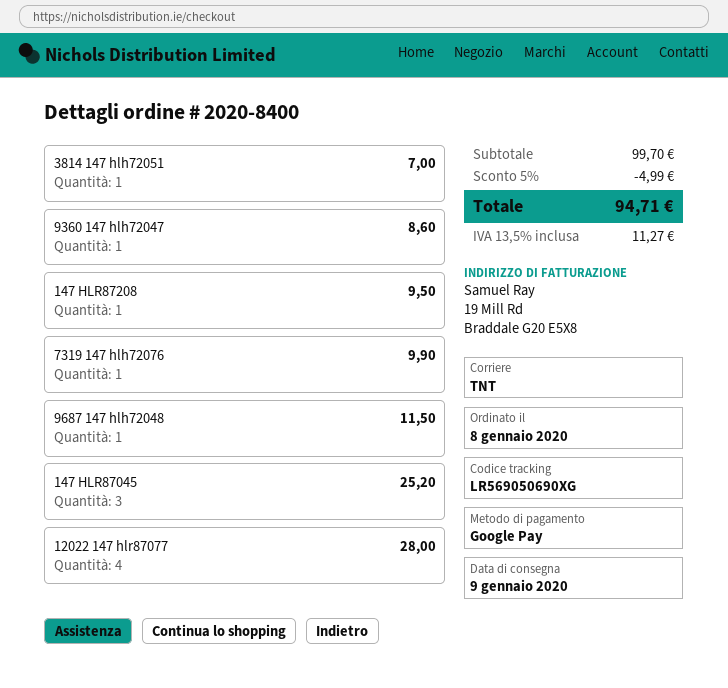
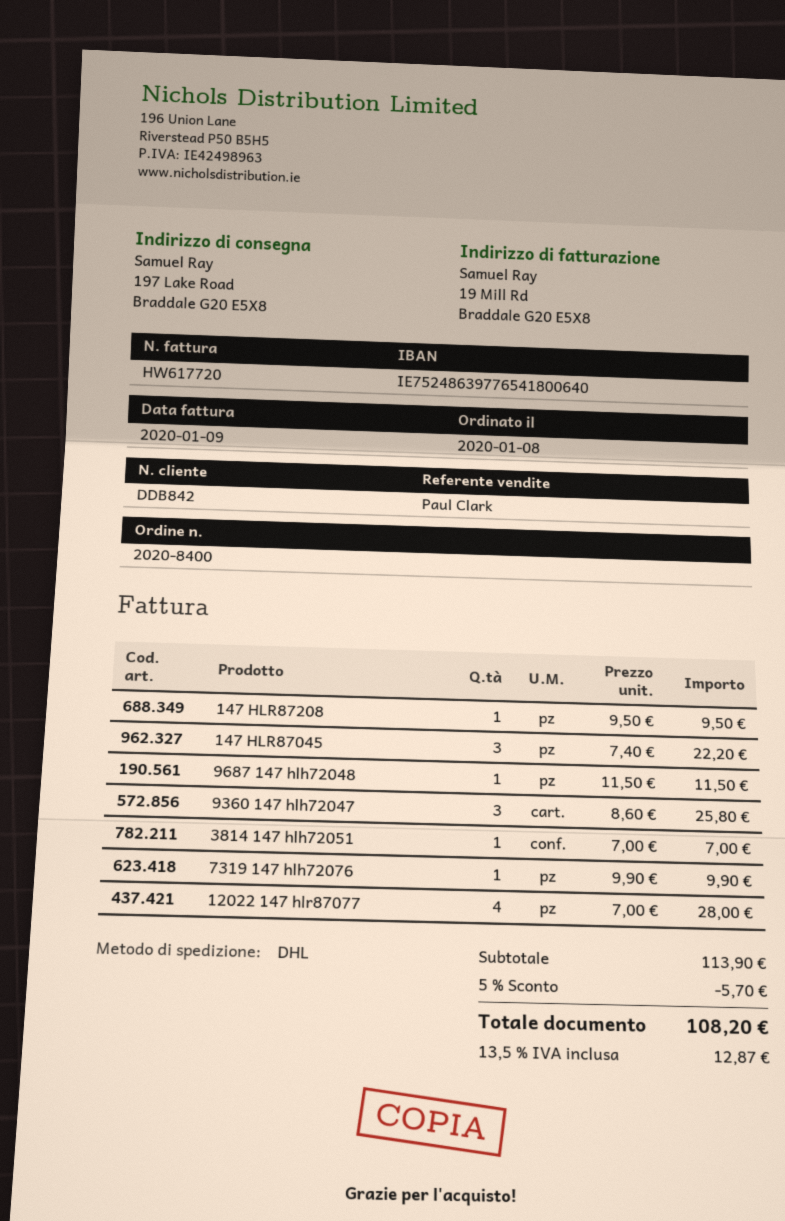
shipping method: TNT -> DHL
9360 147 hlh72047: 1 for 8.60 -> 3 for 25.80
147 HLR87045: 3 for 25.20 -> 3 for 22.20
subtotal: 99.70 -> 113.90
discount: 5% = 4.99 -> 5% = 5.70
tax: 13.5% = 11.27 -> 13.5% = 12.87
total: 94.71 -> 108.20

